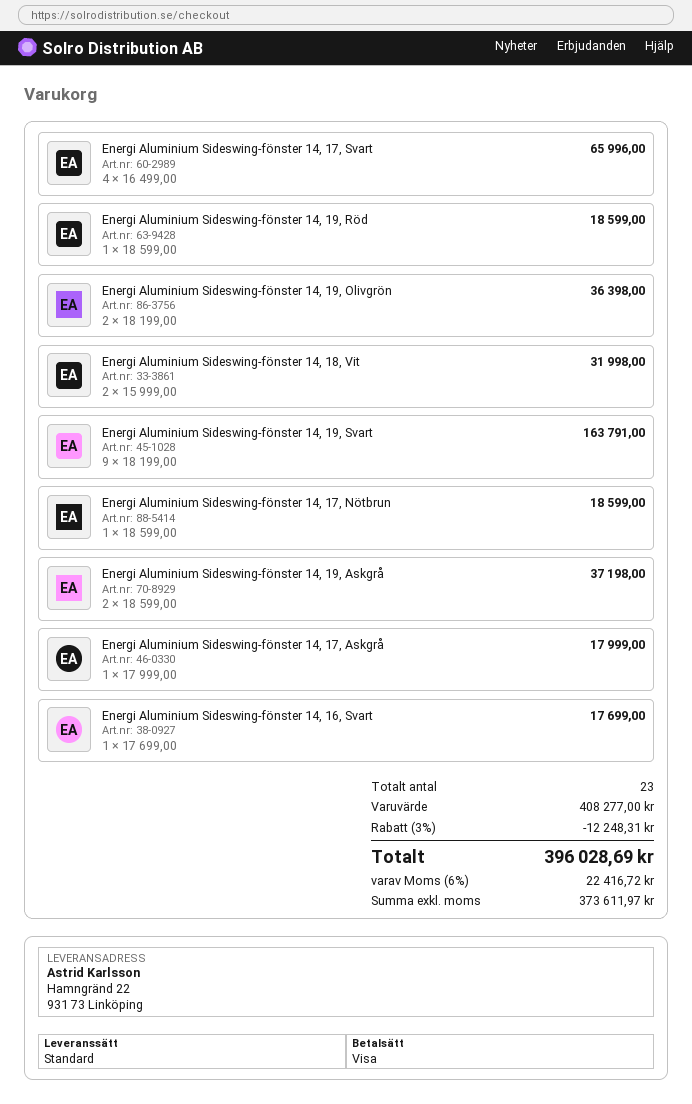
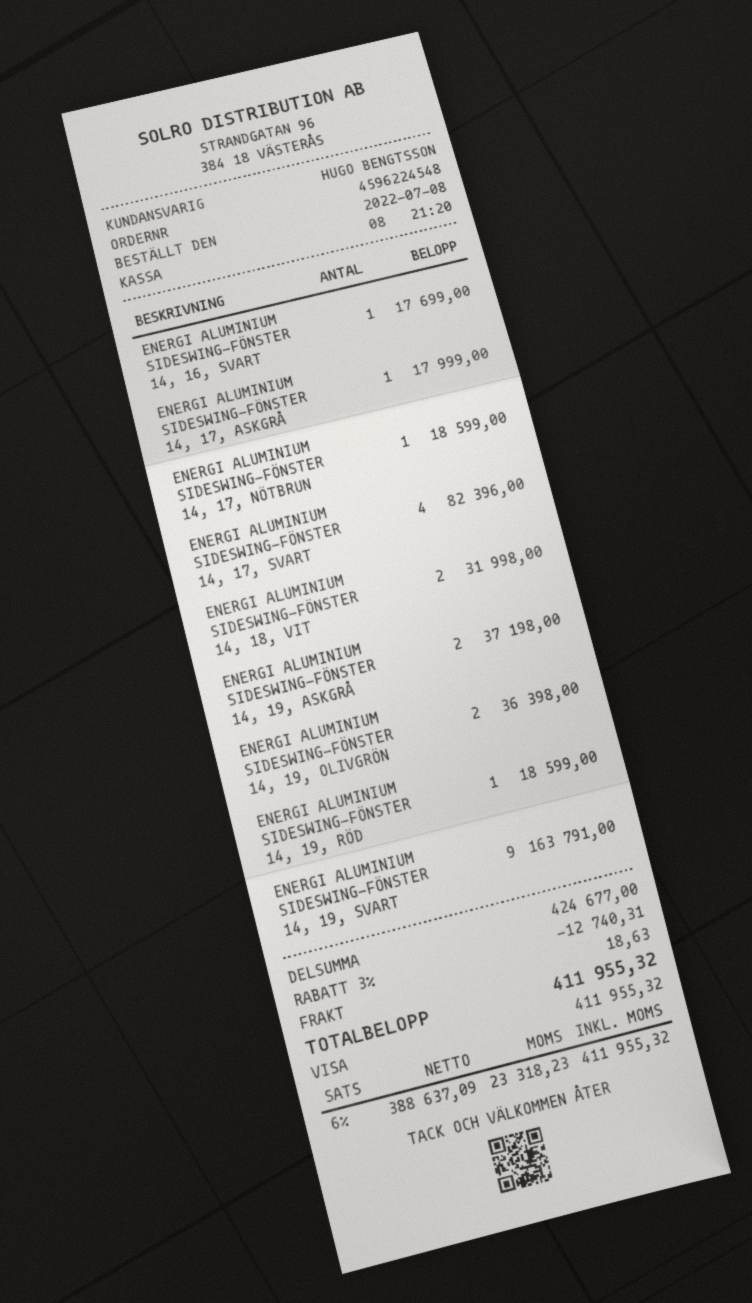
Energi Aluminium Sideswing-fönster 14, 17, Svart: 4 for 65996.00 -> 4 for 82396.00
subtotal: 408277.00 -> 424677.00
discount: 3% = 12248.31 -> 3% = 12740.31
shipping: none -> 18.63
net: 373611.97 -> 388637.09
tax: 6% = 22416.72 -> 6% = 23318.23
total: 396028.69 -> 411955.32

